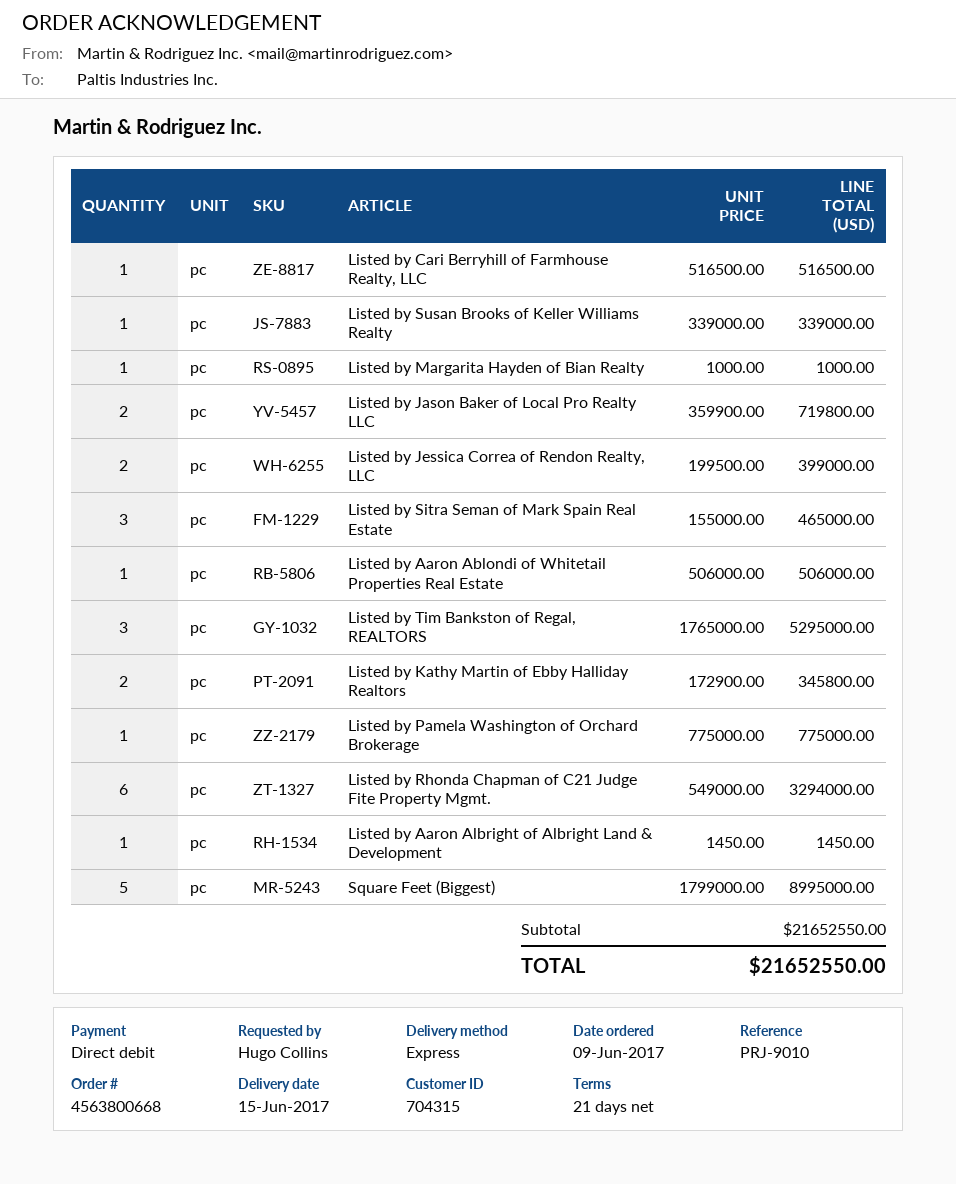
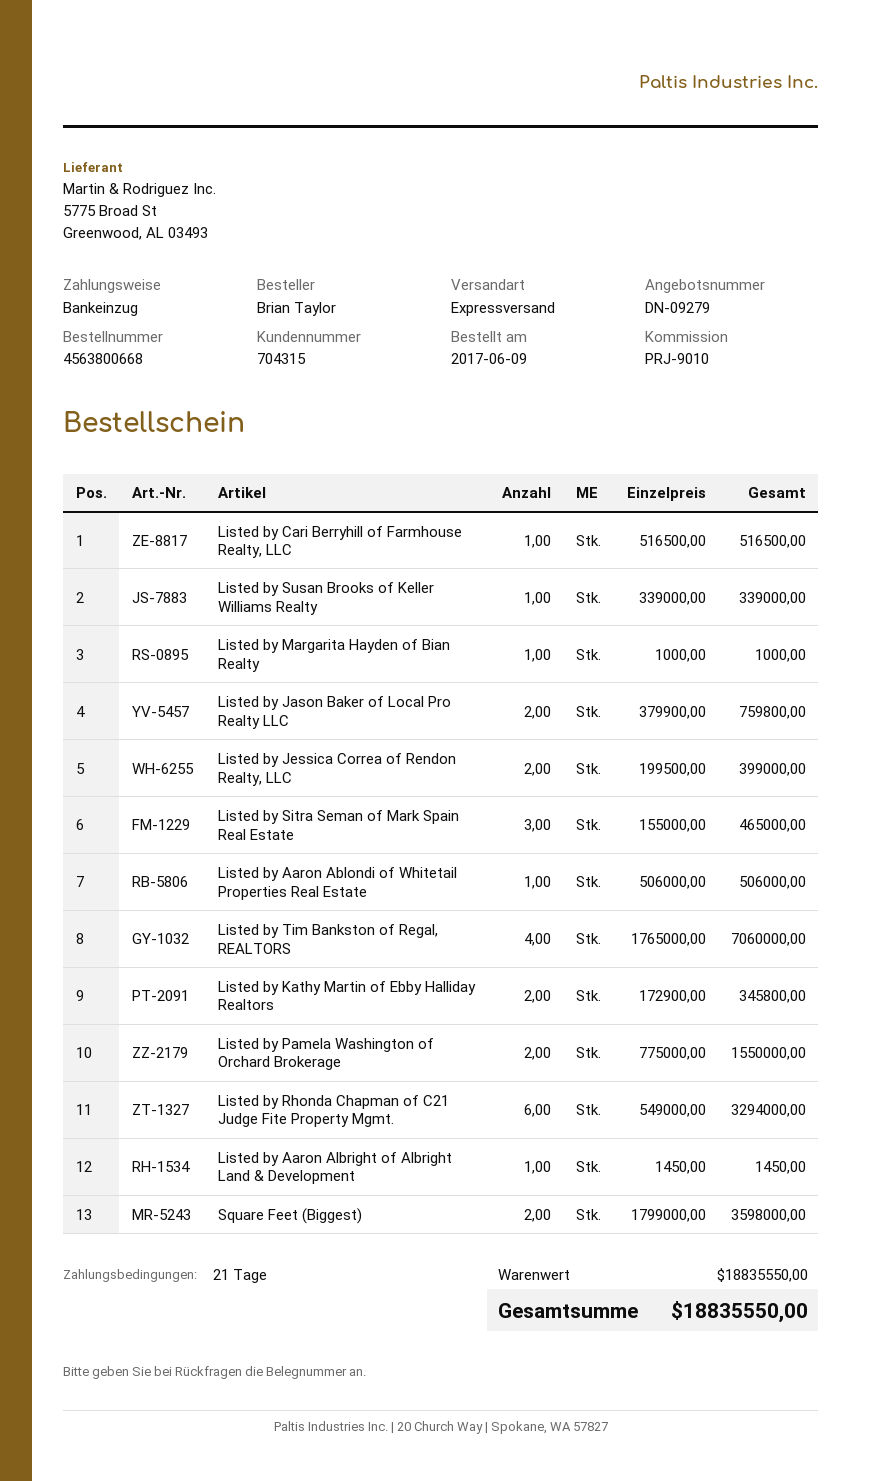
ordered by: Hugo Collins -> Brian Taylor
Listed by Jason Baker of Local Pro Realty LLC: 2 x 359900.00 = 719800.00 -> 2 x 379900.00 = 759800.00
Listed by Tim Bankston of Regal, REALTORS: 3 x 1765000.00 = 5295000.00 -> 4 x 1765000.00 = 7060000.00
Listed by Pamela Washington of Orchard Brokerage: 1 x 775000.00 = 775000.00 -> 2 x 775000.00 = 1550000.00
Square Feet (Biggest): 5 x 1799000.00 = 8995000.00 -> 2 x 1799000.00 = 3598000.00
subtotal: 21652550.00 -> 18835550.00
total: 21652550.00 -> 18835550.00

